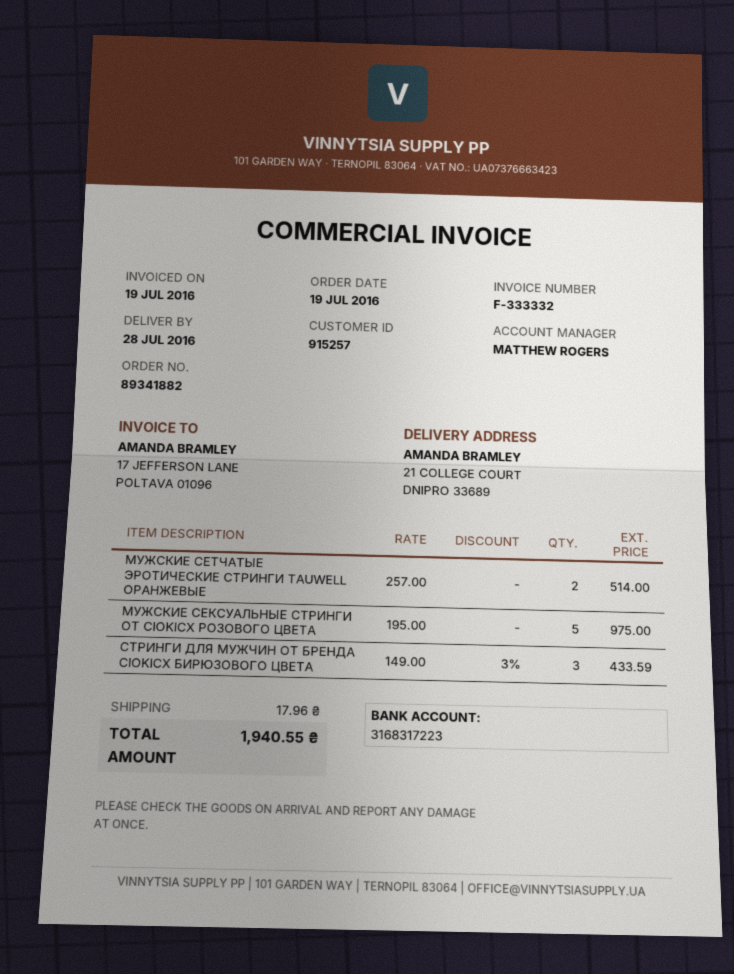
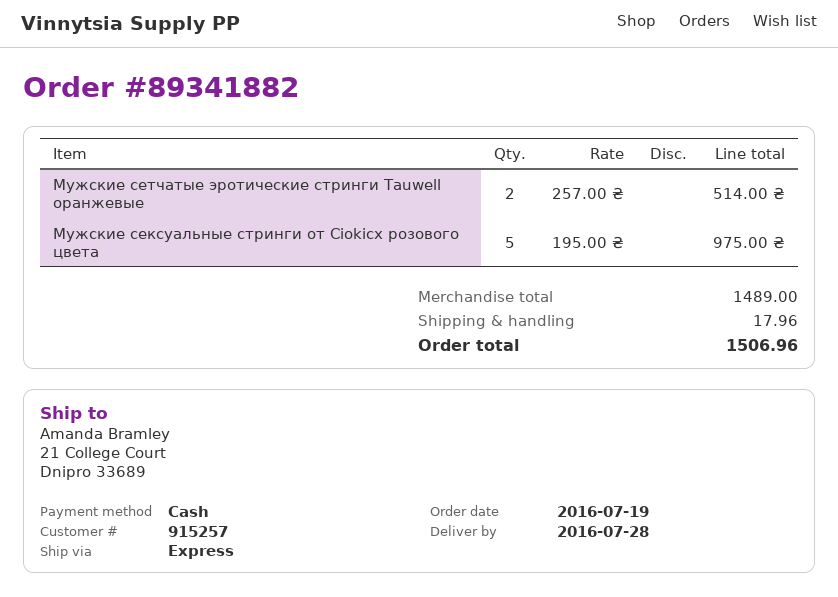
СТРИНГИ ДЛЯ МУЖЧИН ОТ БРЕНДА CIOKICX БИРЮЗОВОГО ЦВЕТА: 3 x 149.00 - 3% = 433.59 -> none
total: 1940.55 -> 1506.96

